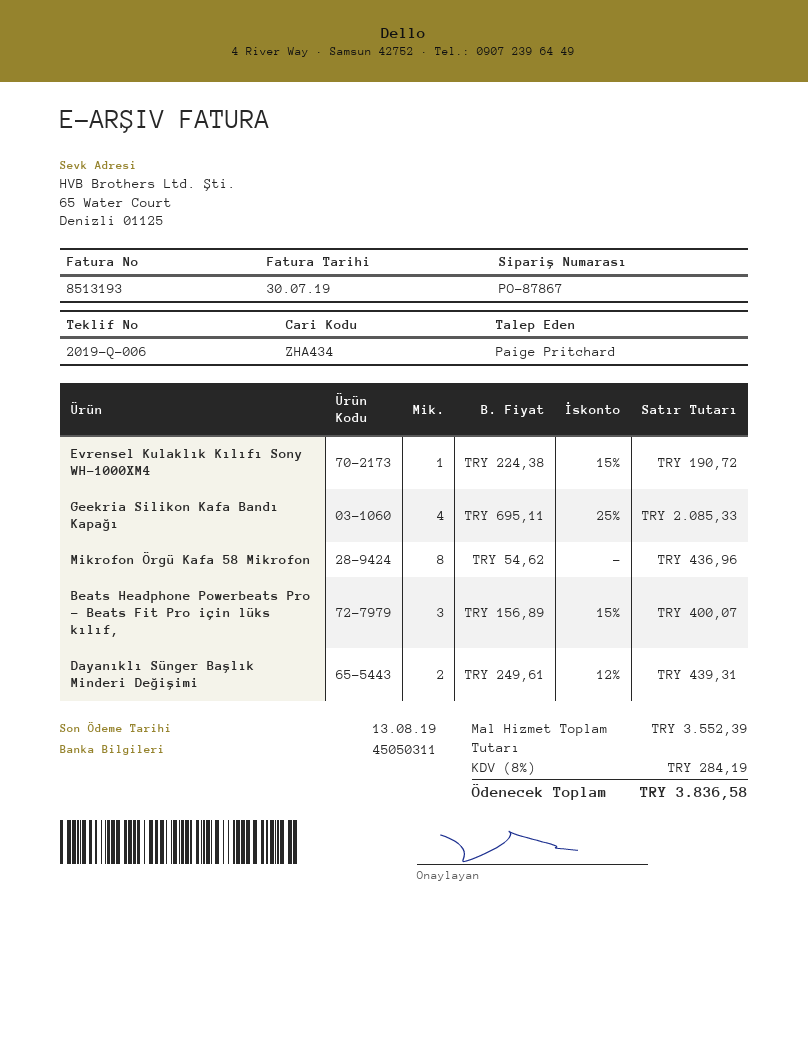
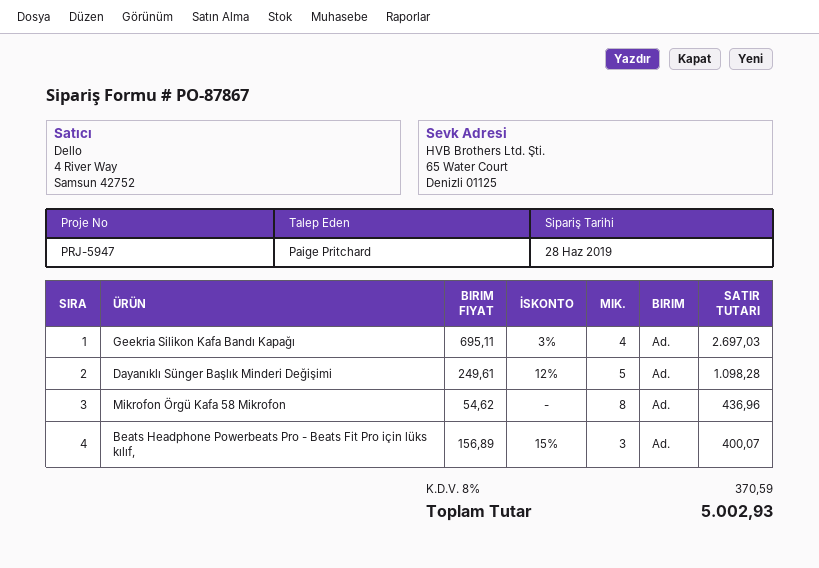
Evrensel Kulaklık Kılıfı Sony WH-1000XM4: 1 x 224.38 - 15% = 190.72 -> none
Geekria Silikon Kafa Bandı Kapağı: 4 x 695.11 - 25% = 2085.33 -> 4 x 695.11 - 3% = 2697.03
Dayanıklı Sünger Başlık Minderi Değişimi: 2 x 249.61 - 12% = 439.31 -> 5 x 249.61 - 12% = 1098.28
tax: 8% = 284.19 -> 8% = 370.59
total: 3836.58 -> 5002.93

